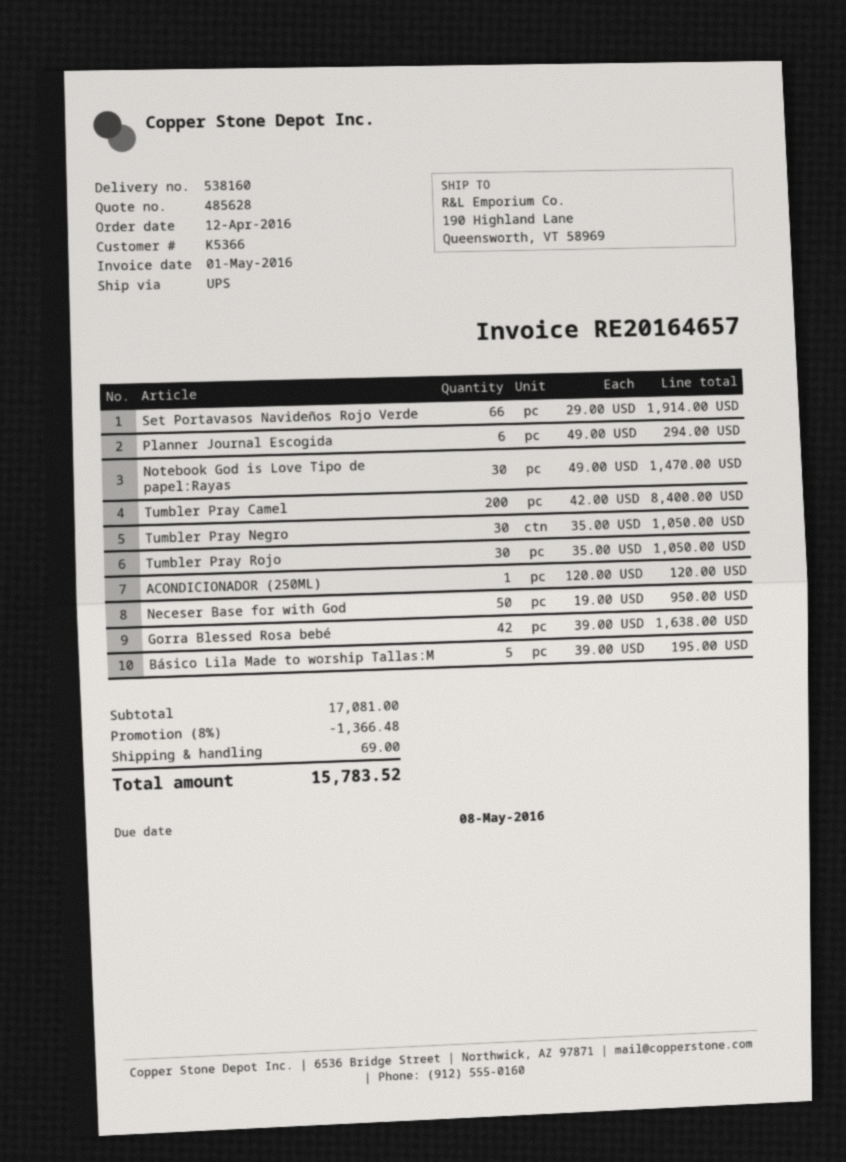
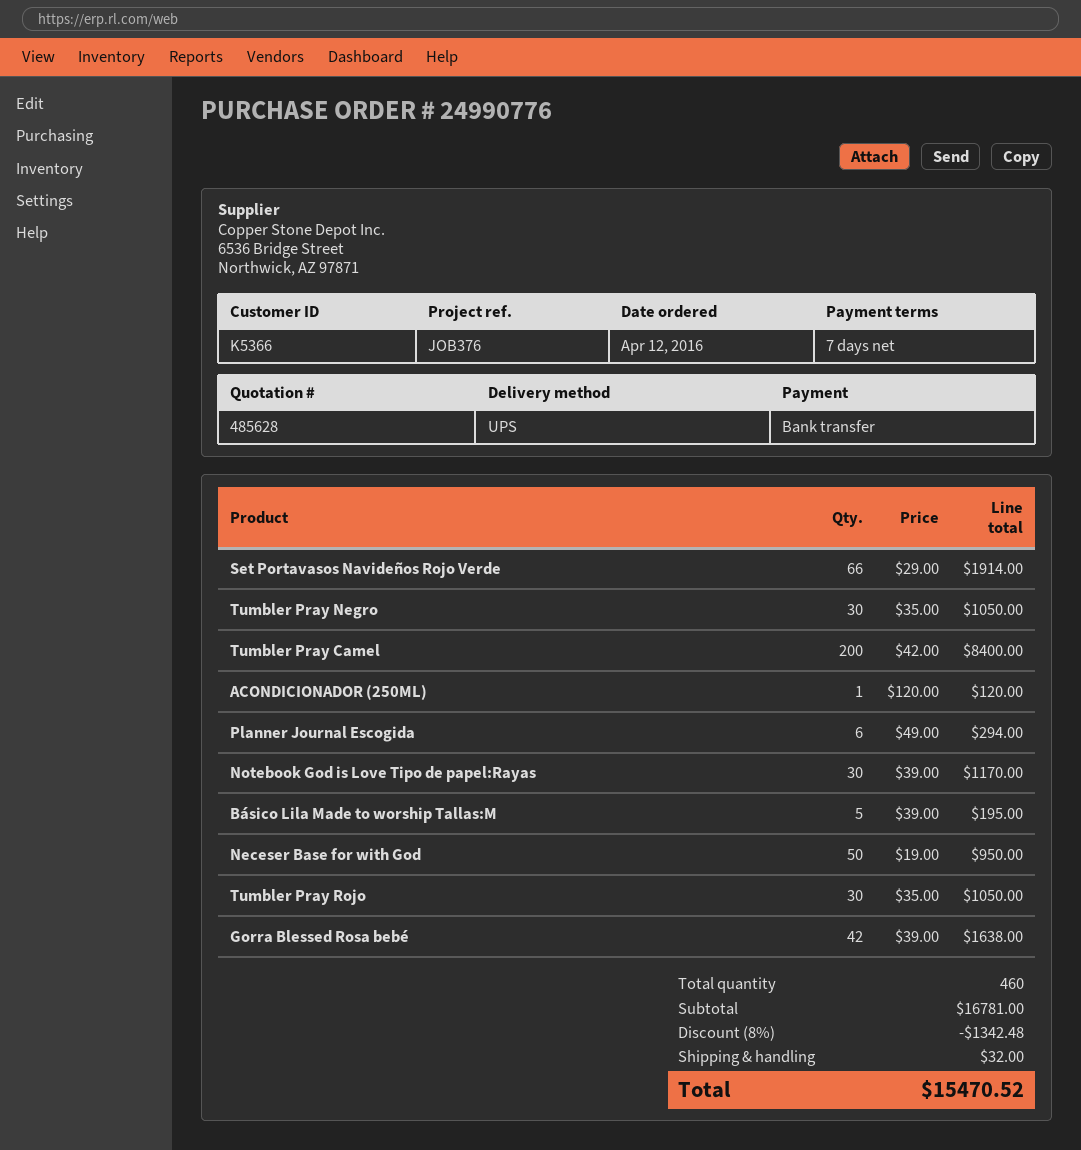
Notebook God is Love Tipo de papel:Rayas: 30 x 49.00 = 1470.00 -> 30 x 39.00 = 1170.00
subtotal: 17081.00 -> 16781.00
discount: 8% = 1366.48 -> 8% = 1342.48
shipping: 69.00 -> 32.00
total: 15783.52 -> 15470.52

